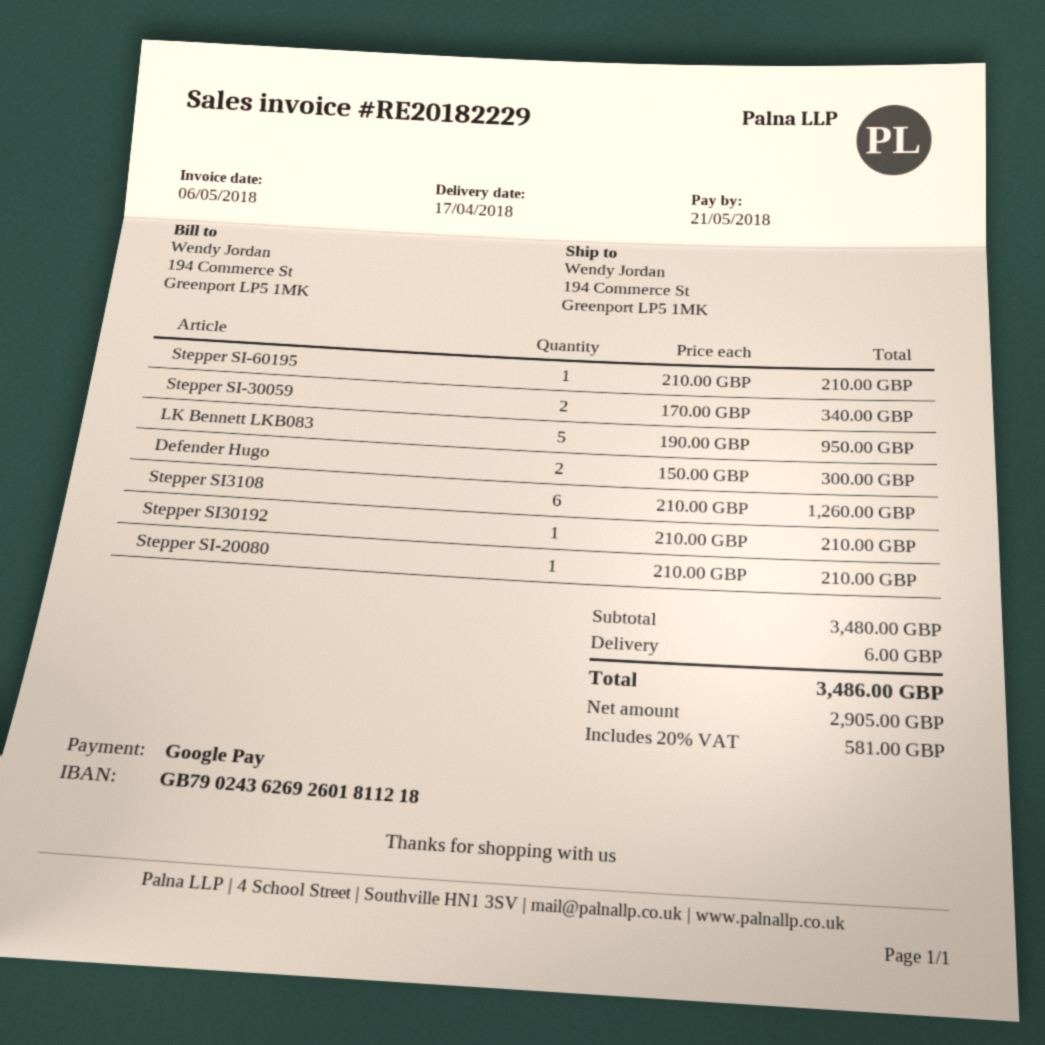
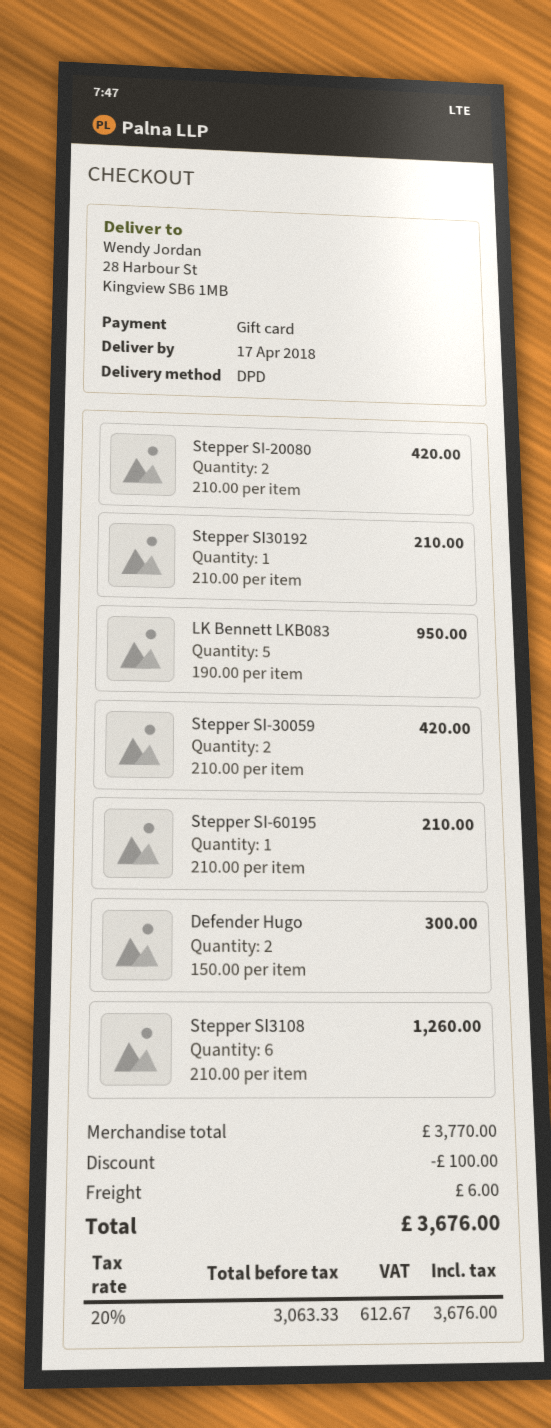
payment method: Google Pay -> gift card
ship to: 194 Commerce St, Greenport LP5 1MK -> 28 Harbour St, Kingview SB6 1MB
Stepper SI-30059: 2 x 170.00 = 340.00 -> 2 x 210.00 = 420.00
Stepper SI-20080: 1 x 210.00 = 210.00 -> 2 x 210.00 = 420.00
subtotal: 3480.00 -> 3770.00
discount: none -> 100.00
net: 2905.00 -> 3063.33
tax: 20% = 581.00 -> 20% = 612.67
total: 3486.00 -> 3676.00

